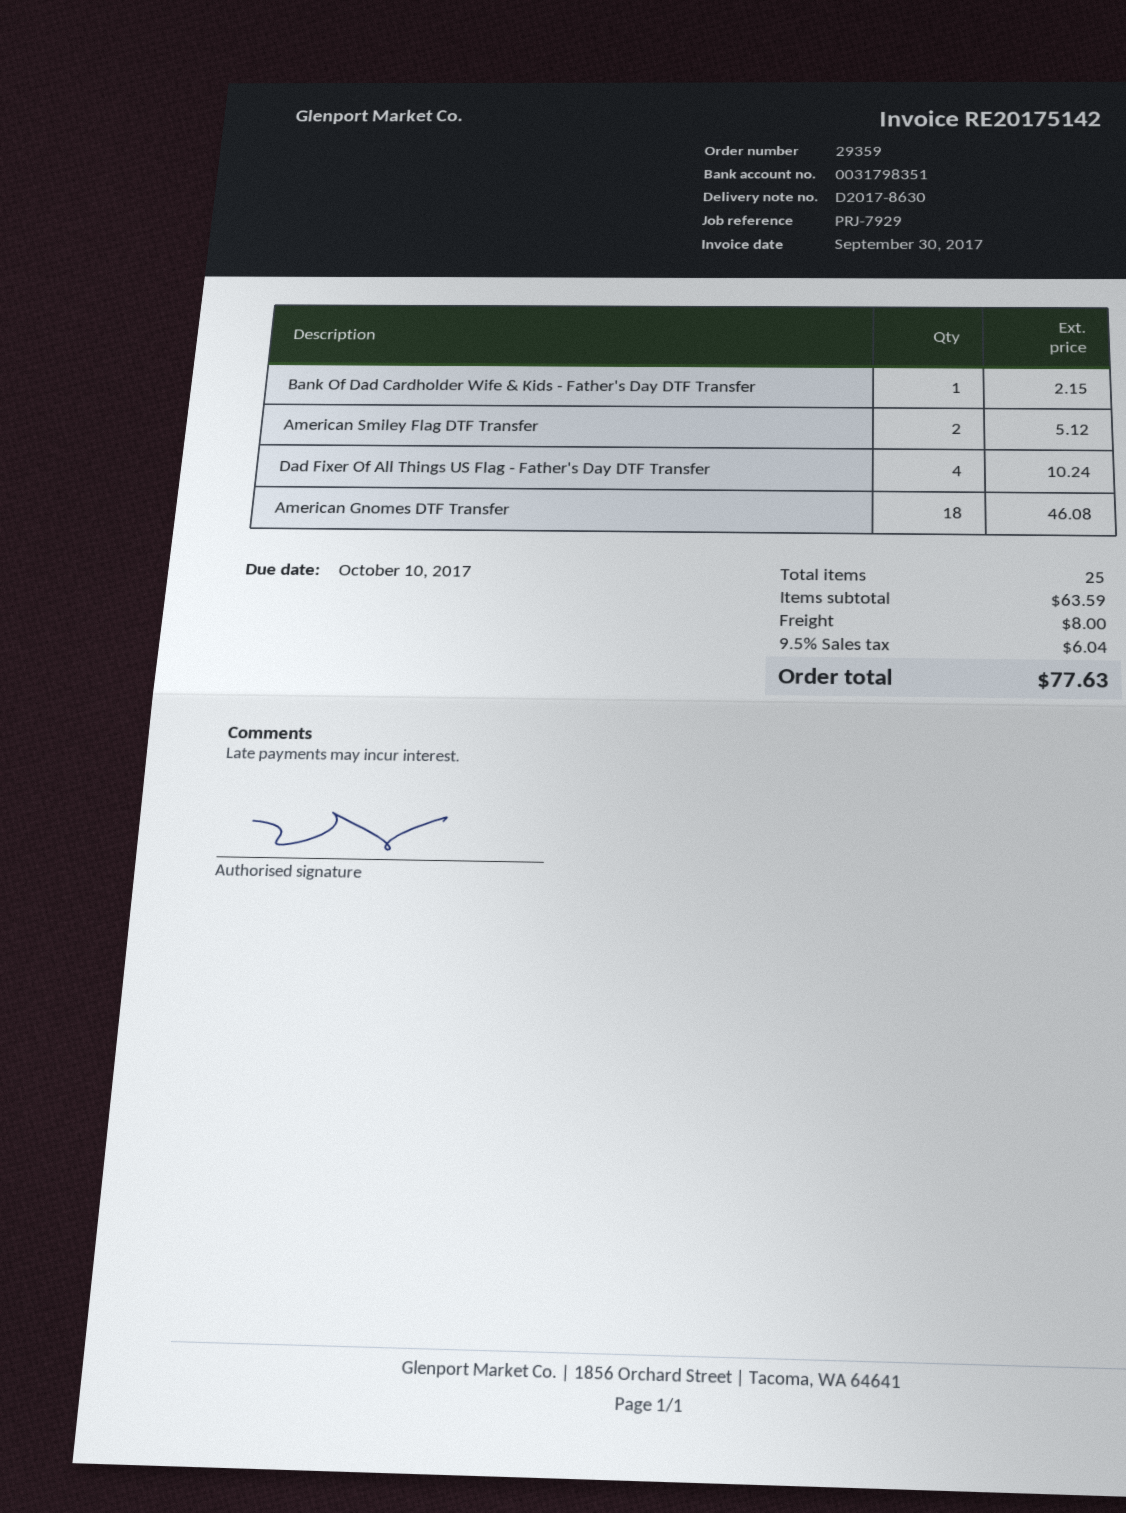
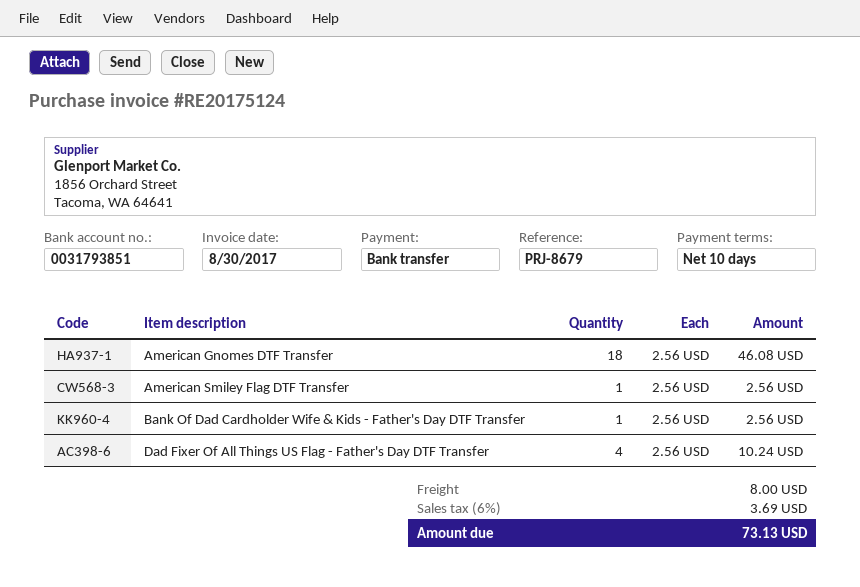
invoice number: RE20175142 -> RE20175124
invoice date: 2017-09-30 -> 2017-08-30
reference: PRJ-7929 -> PRJ-8679
bank account: 0031798351 -> 0031793851
Bank Of Dad Cardholder Wife & Kids - Father's Day DTF Transfer: 1 for 2.15 -> 1 for 2.56
American Smiley Flag DTF Transfer: 2 for 5.12 -> 1 for 2.56
tax: 9.5% = 6.04 -> 6% = 3.69
total: 77.63 -> 73.13

